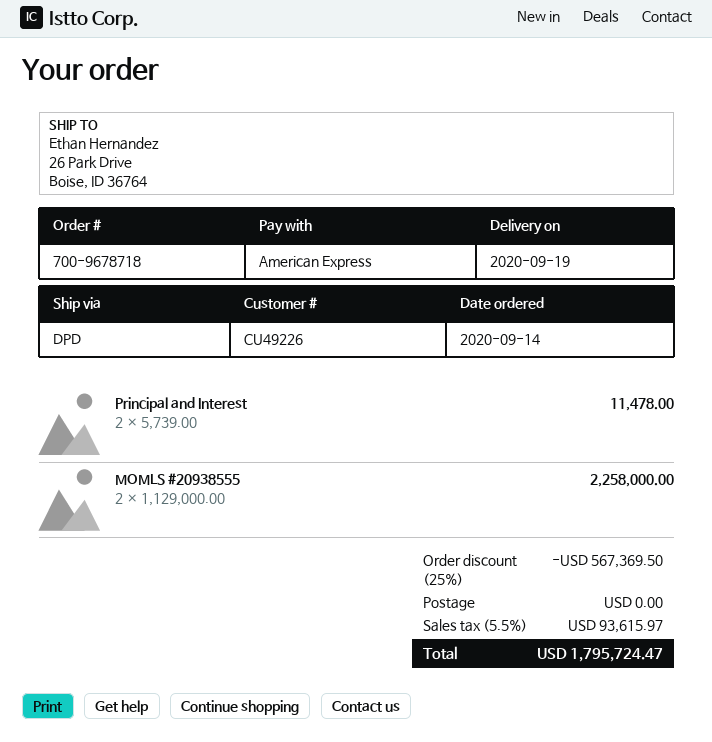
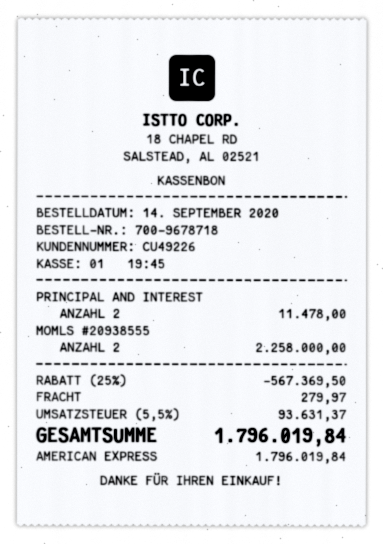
shipping: 0.00 -> 279.97
tax: 5.5% = 93615.97 -> 5.5% = 93631.37
total: 1795724.47 -> 1796019.84

